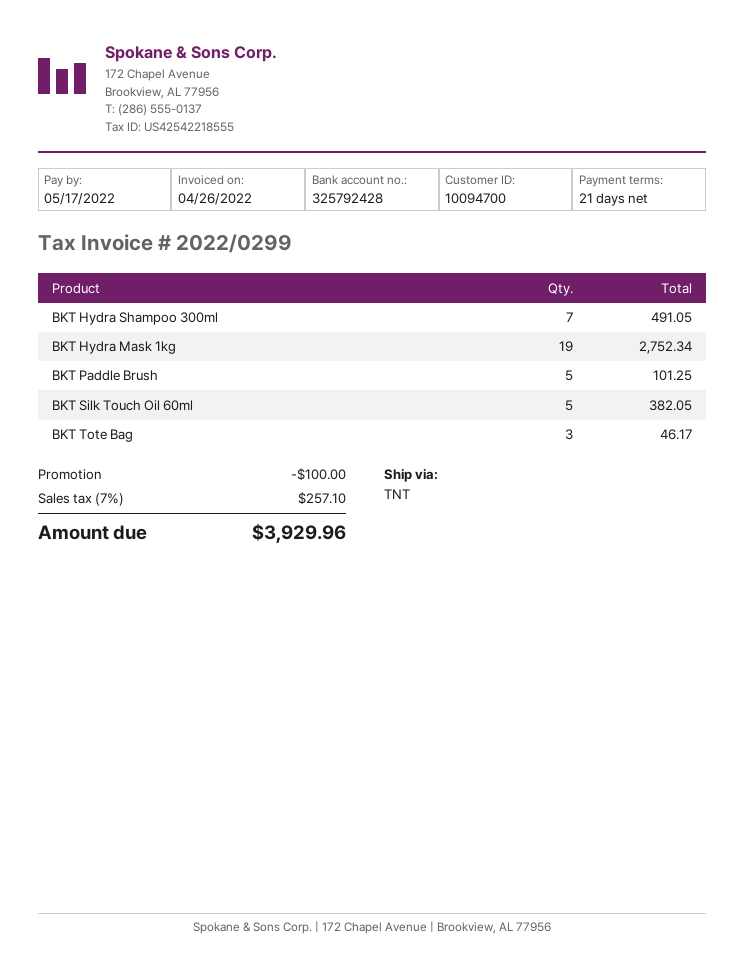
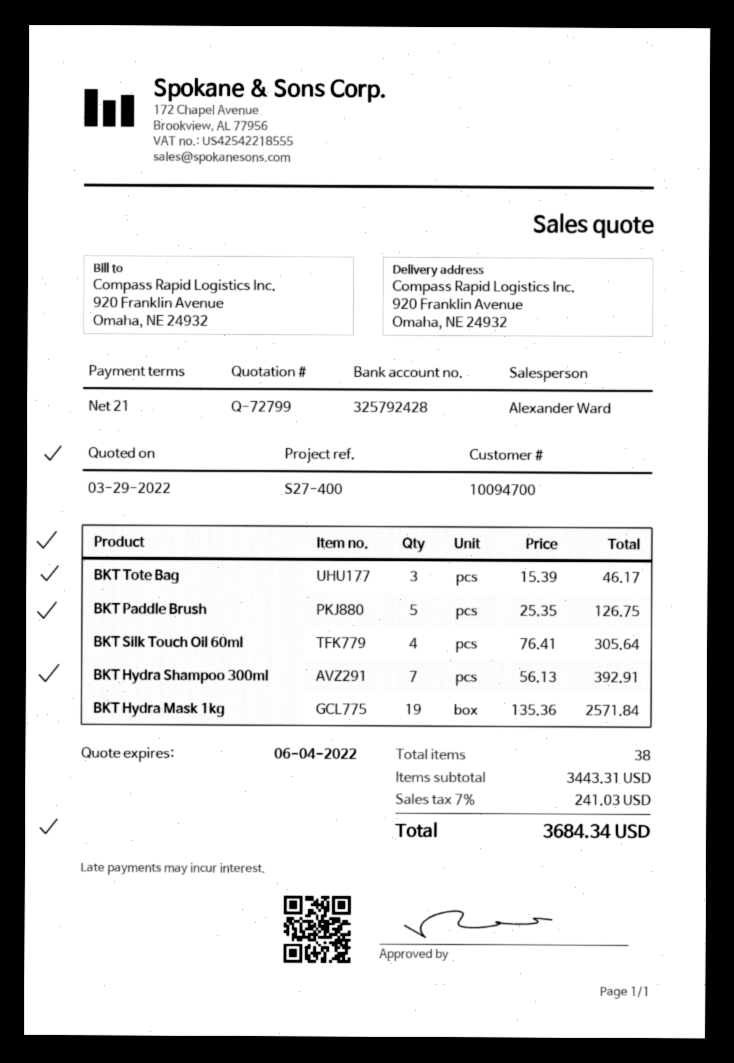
BKT Hydra Shampoo 300ml: 7 for 491.05 -> 7 for 392.91
BKT Hydra Mask 1kg: 19 for 2752.34 -> 19 for 2571.84
BKT Paddle Brush: 5 for 101.25 -> 5 for 126.75
BKT Silk Touch Oil 60ml: 5 for 382.05 -> 4 for 305.64
discount: 100.00 -> none
tax: 7% = 257.10 -> 7% = 241.03
total: 3929.96 -> 3684.34

